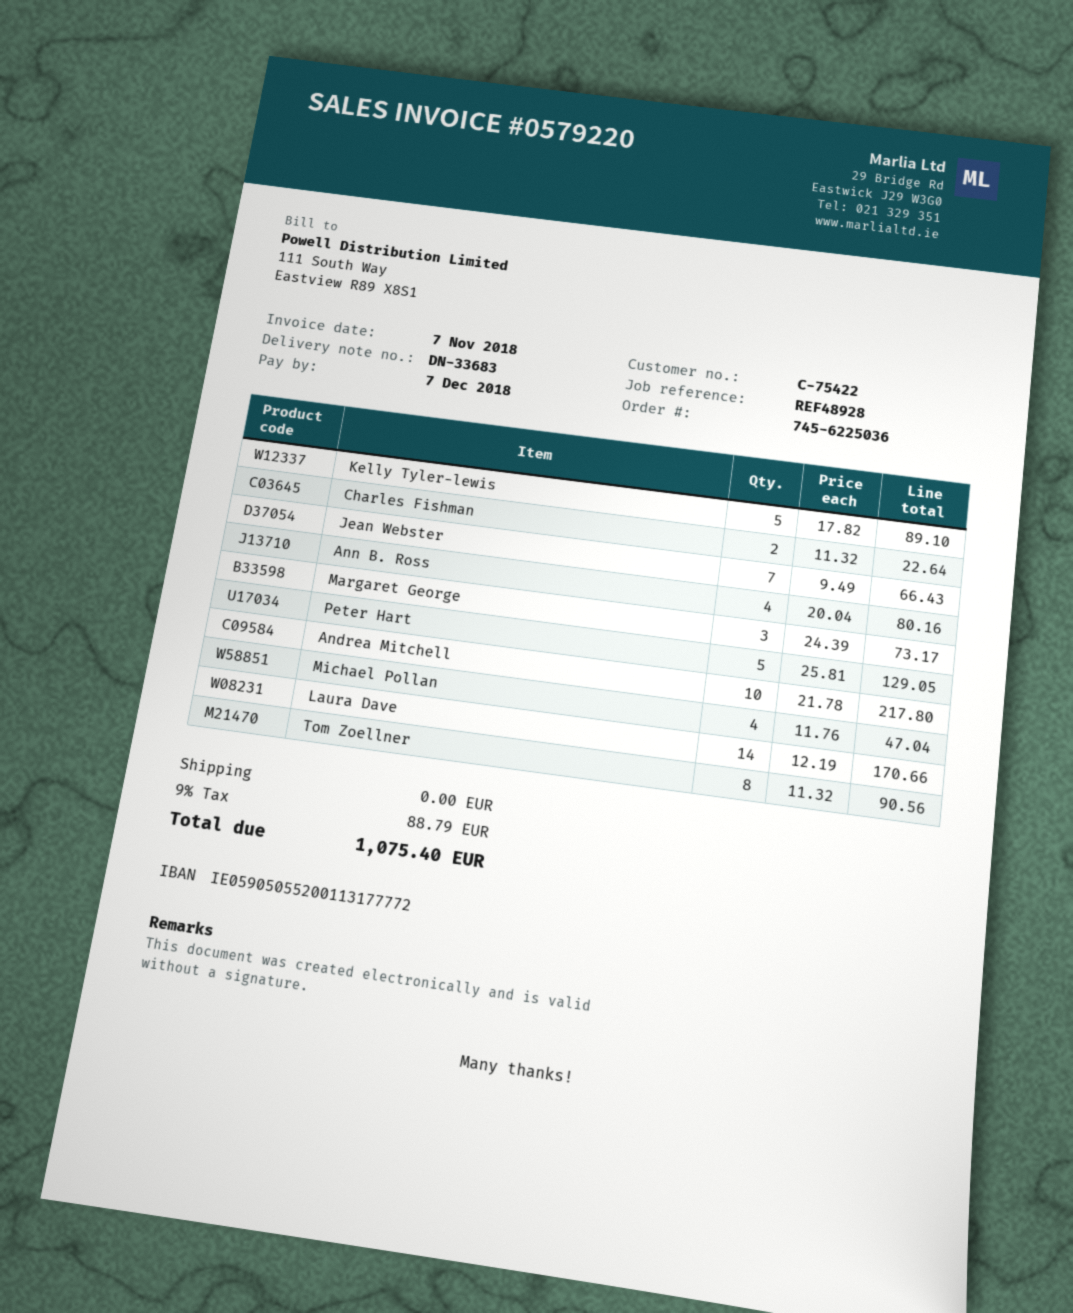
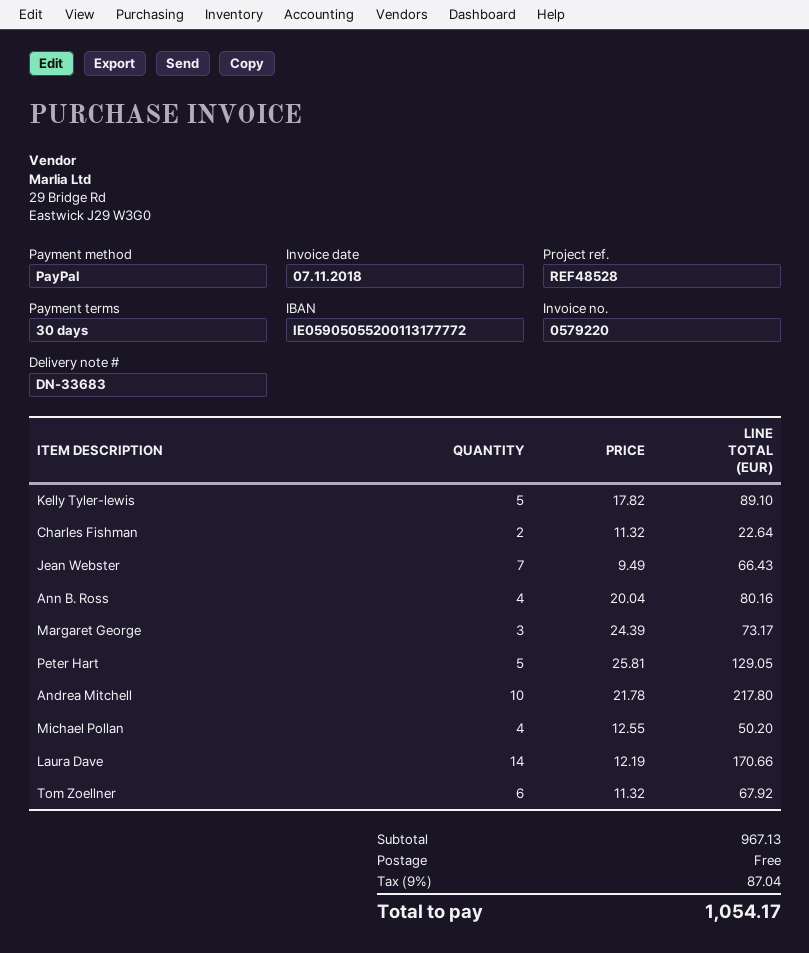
reference: REF48928 -> REF48528
Michael Pollan: 4 x 11.76 = 47.04 -> 4 x 12.55 = 50.20
Tom Zoellner: 8 x 11.32 = 90.56 -> 6 x 11.32 = 67.92
tax: 9% = 88.79 -> 9% = 87.04
total: 1075.40 -> 1054.17

